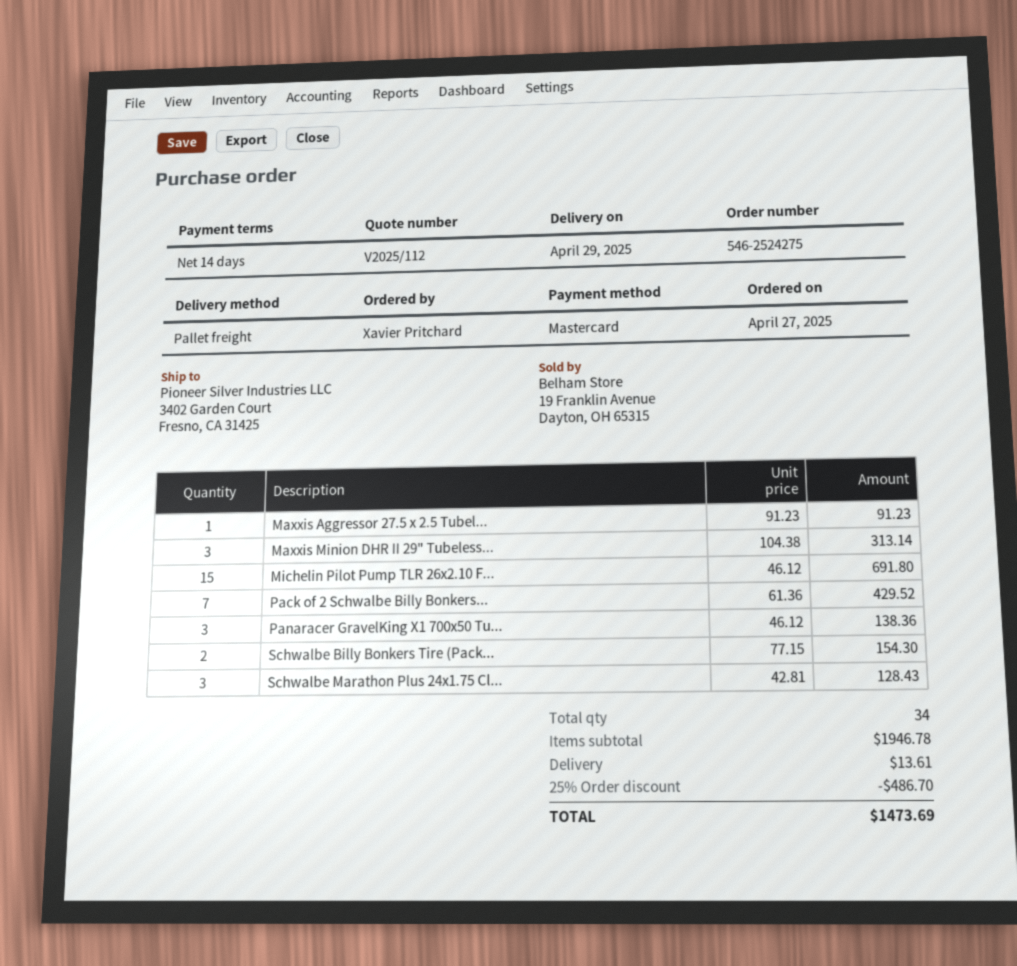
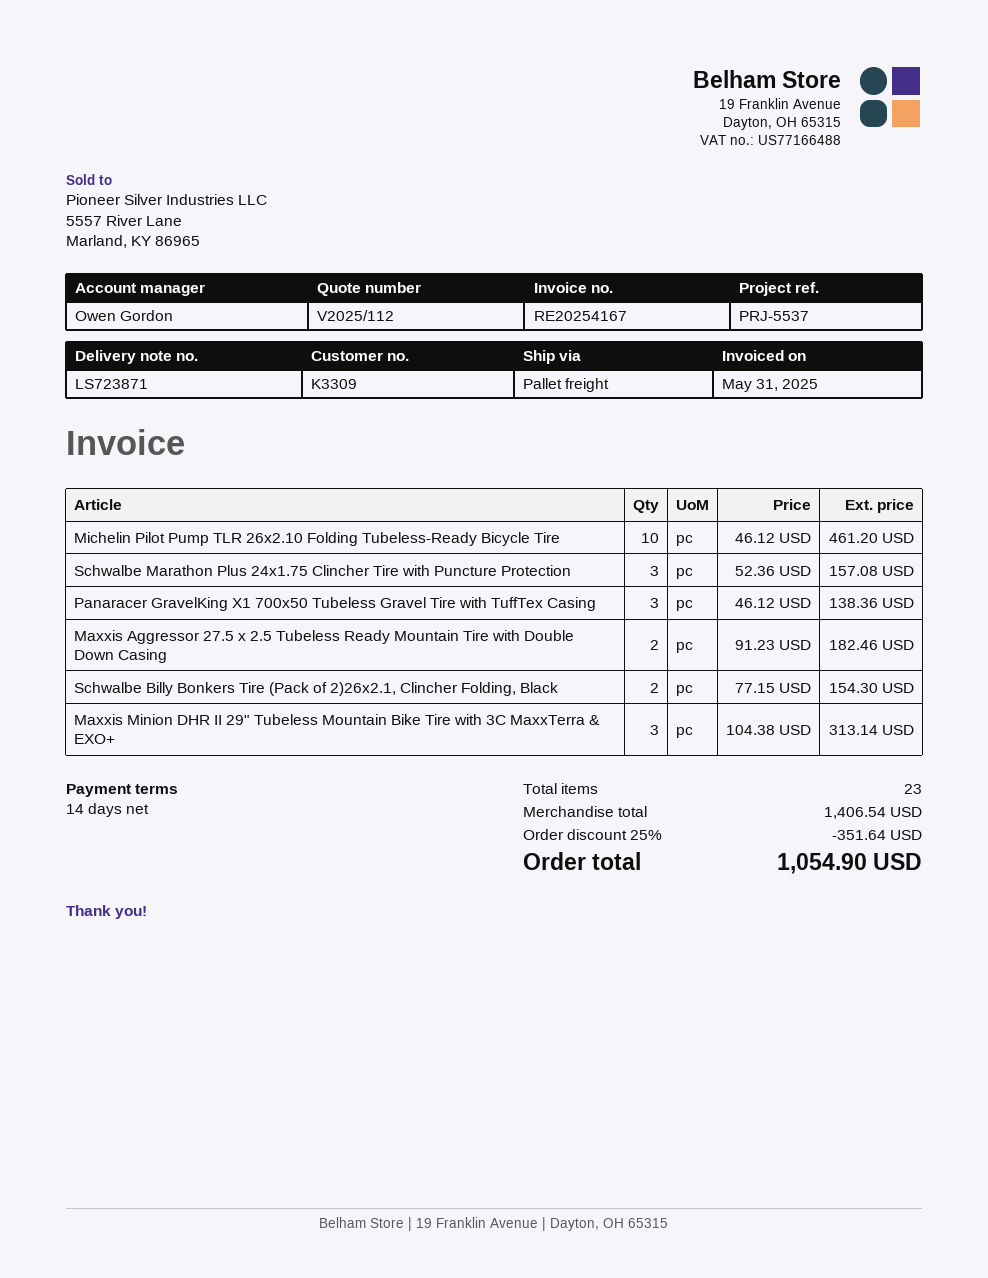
Maxxis Aggressor 27.5 x 2.5 Tubel...: 1 x 91.23 = 91.23 -> 2 x 91.23 = 182.46
Michelin Pilot Pump TLR 26x2.10 F...: 15 x 46.12 = 691.80 -> 10 x 46.12 = 461.20
Pack of 2 Schwalbe Billy Bonkers...: 7 x 61.36 = 429.52 -> none
Schwalbe Marathon Plus 24x1.75 Cl...: 3 x 42.81 = 128.43 -> 3 x 52.36 = 157.08
total quantity: 34 -> 23
subtotal: 1946.78 -> 1406.54
discount: 25% = 486.70 -> 25% = 351.64
shipping: 13.61 -> none
total: 1473.69 -> 1054.90

